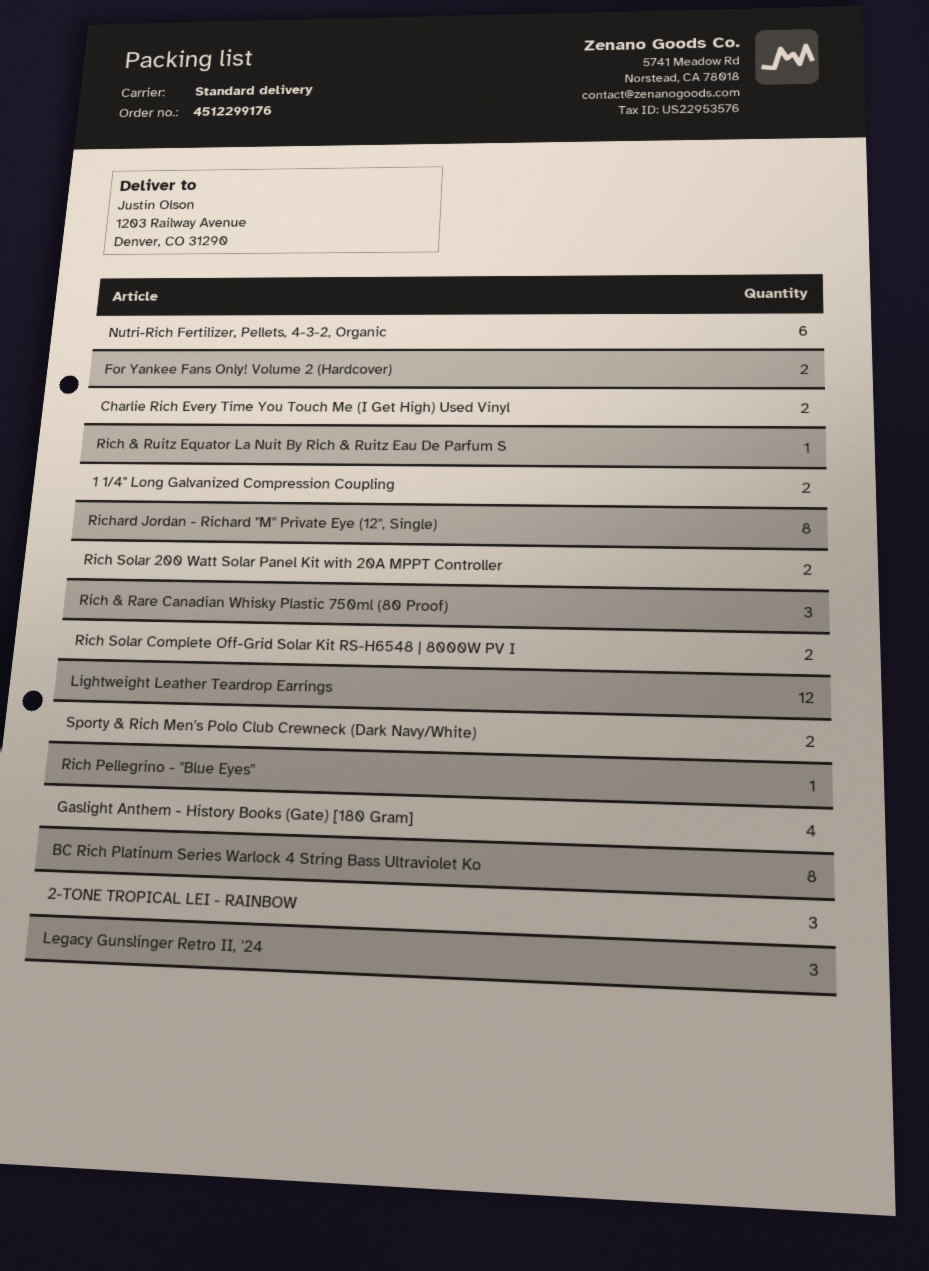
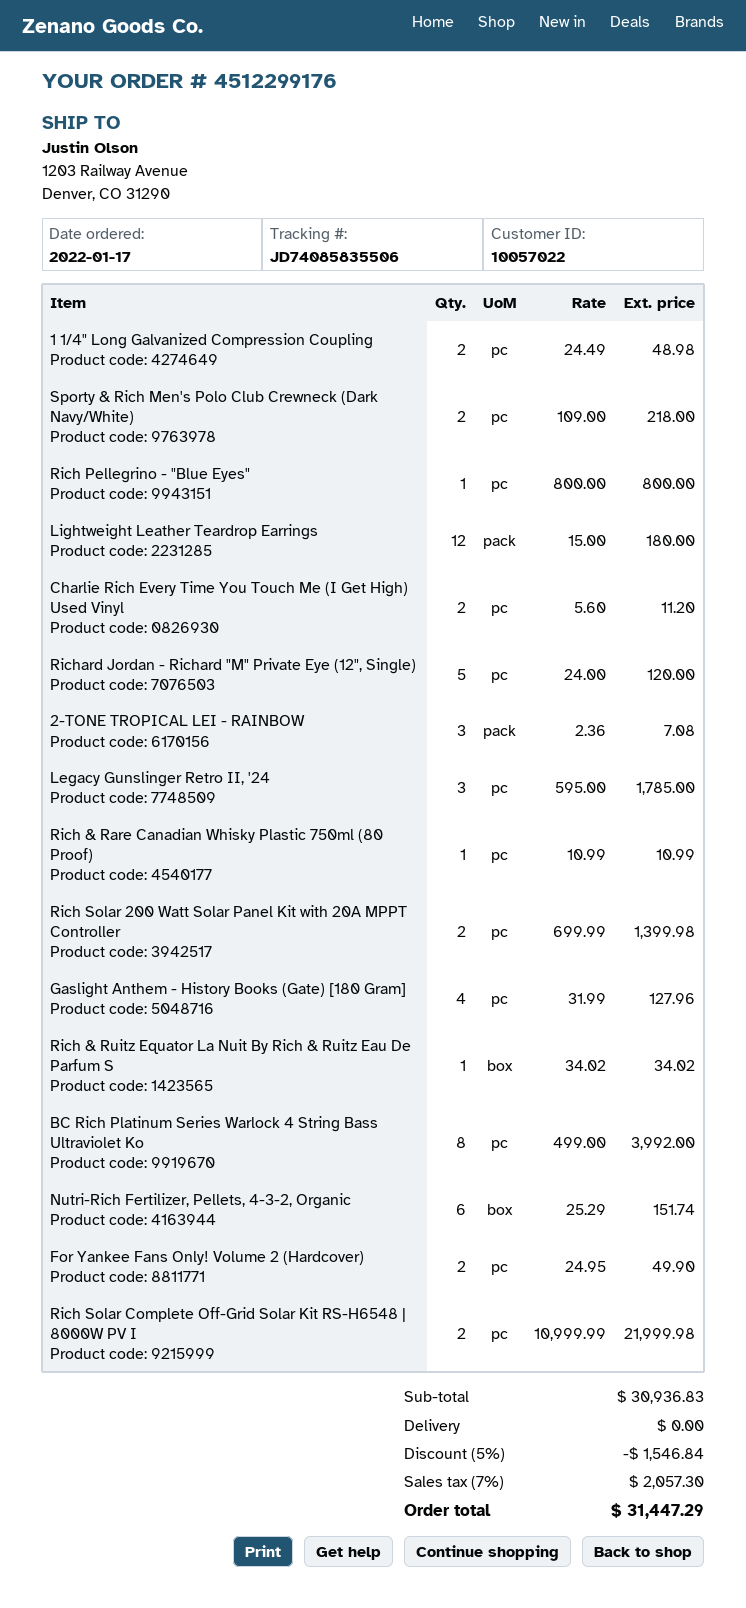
Richard Jordan - Richard "M" Private Eye (12", Single): 8 -> 5
Rich & Rare Canadian Whisky Plastic 750ml (80 Proof): 3 -> 1

